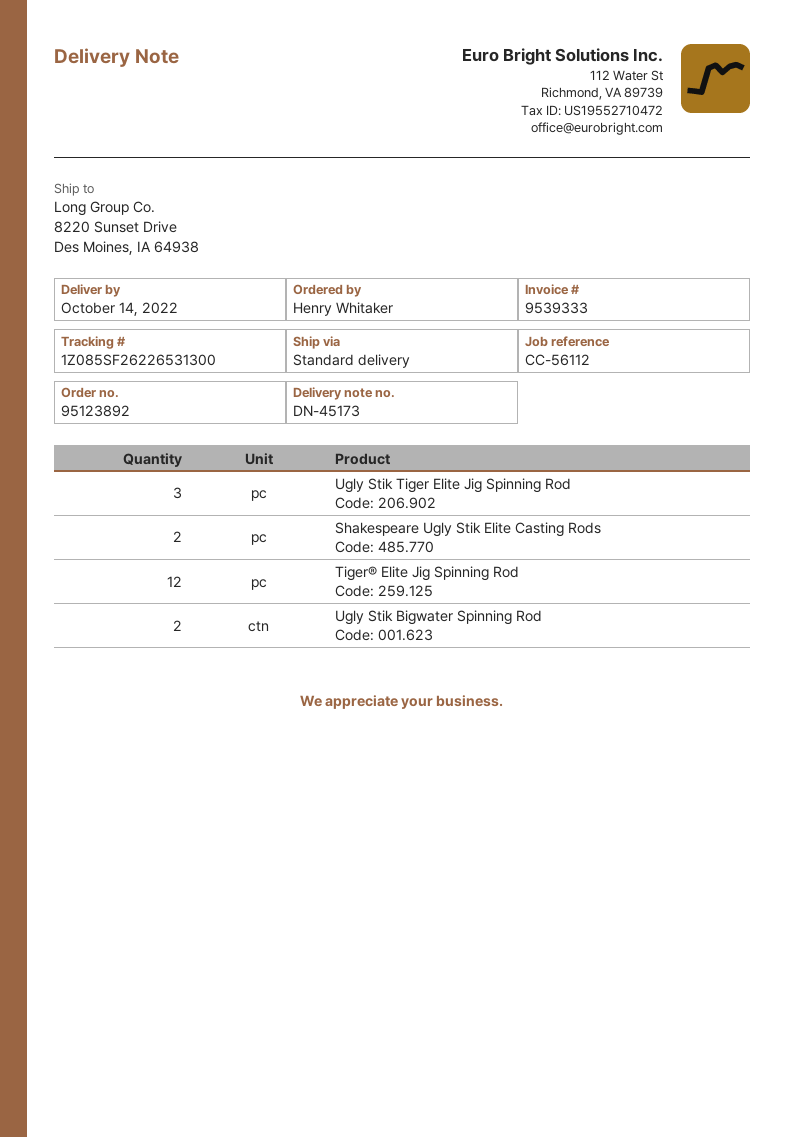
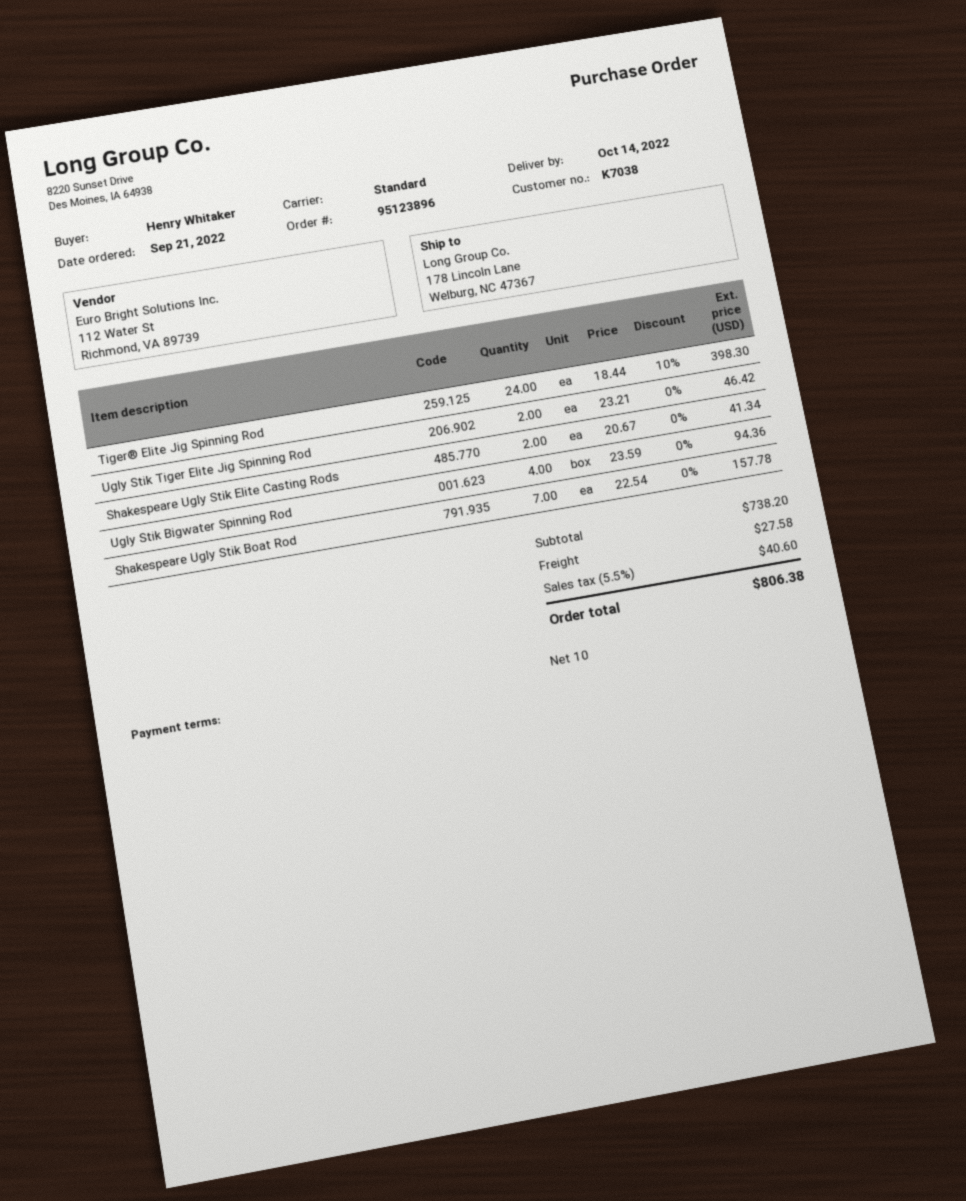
order number: 95123892 -> 95123896
ship to: 8220 Sunset Drive, Des Moines, IA 64938 -> 178 Lincoln Lane, Welburg, NC 47367
Ugly Stik Tiger Elite Jig Spinning Rod: 3 -> 2
Tiger® Elite Jig Spinning Rod: 12 -> 24
Ugly Stik Bigwater Spinning Rod: 2 -> 4
Shakespeare Ugly Stik Boat Rod: none -> 7

